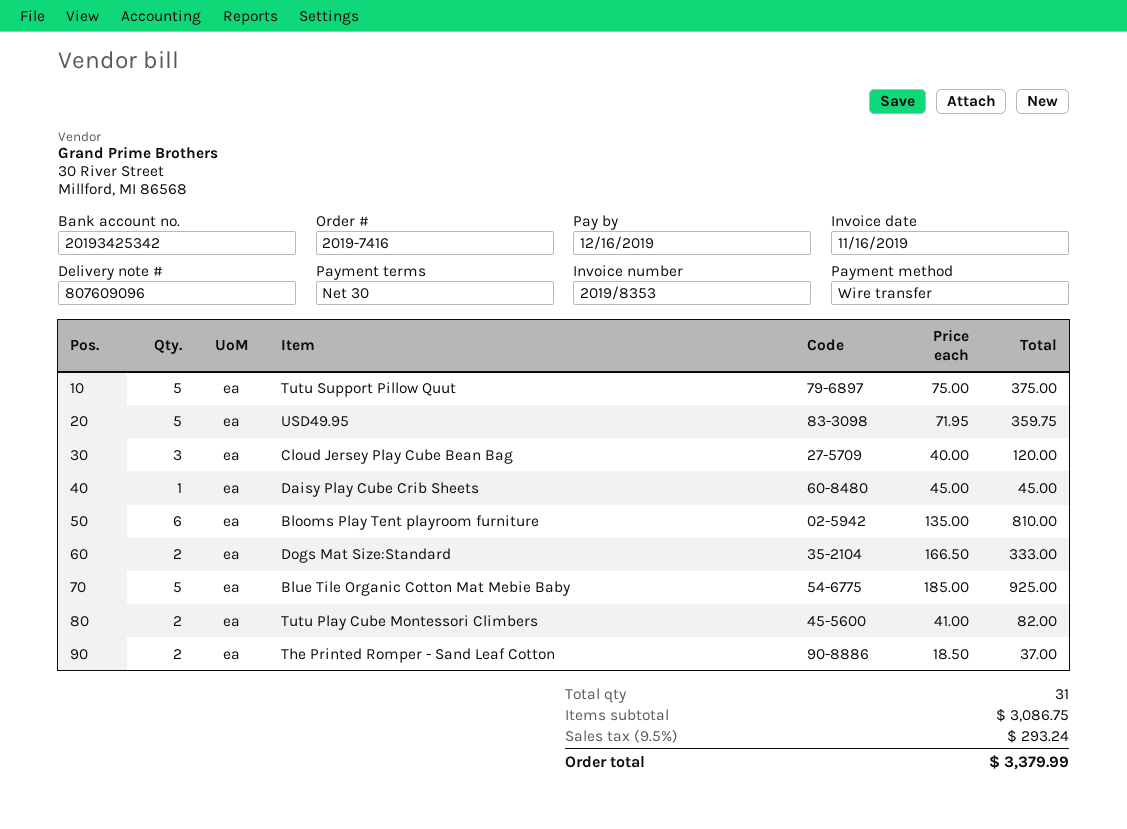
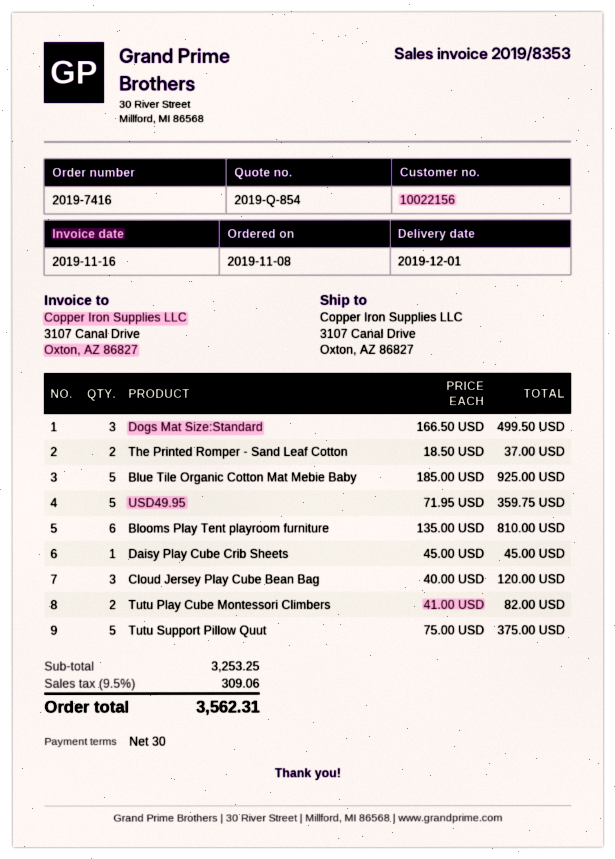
Dogs Mat Size:Standard: 2 x 166.50 = 333.00 -> 3 x 166.50 = 499.50
subtotal: 3086.75 -> 3253.25
tax: 9.5% = 293.24 -> 9.5% = 309.06
total: 3379.99 -> 3562.31

